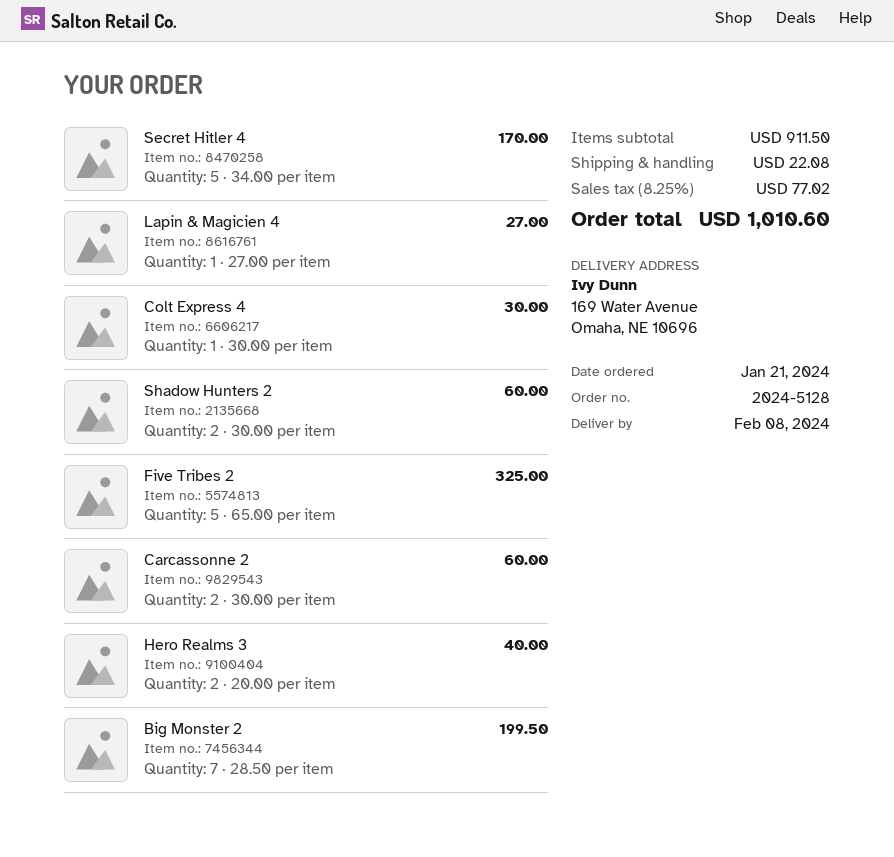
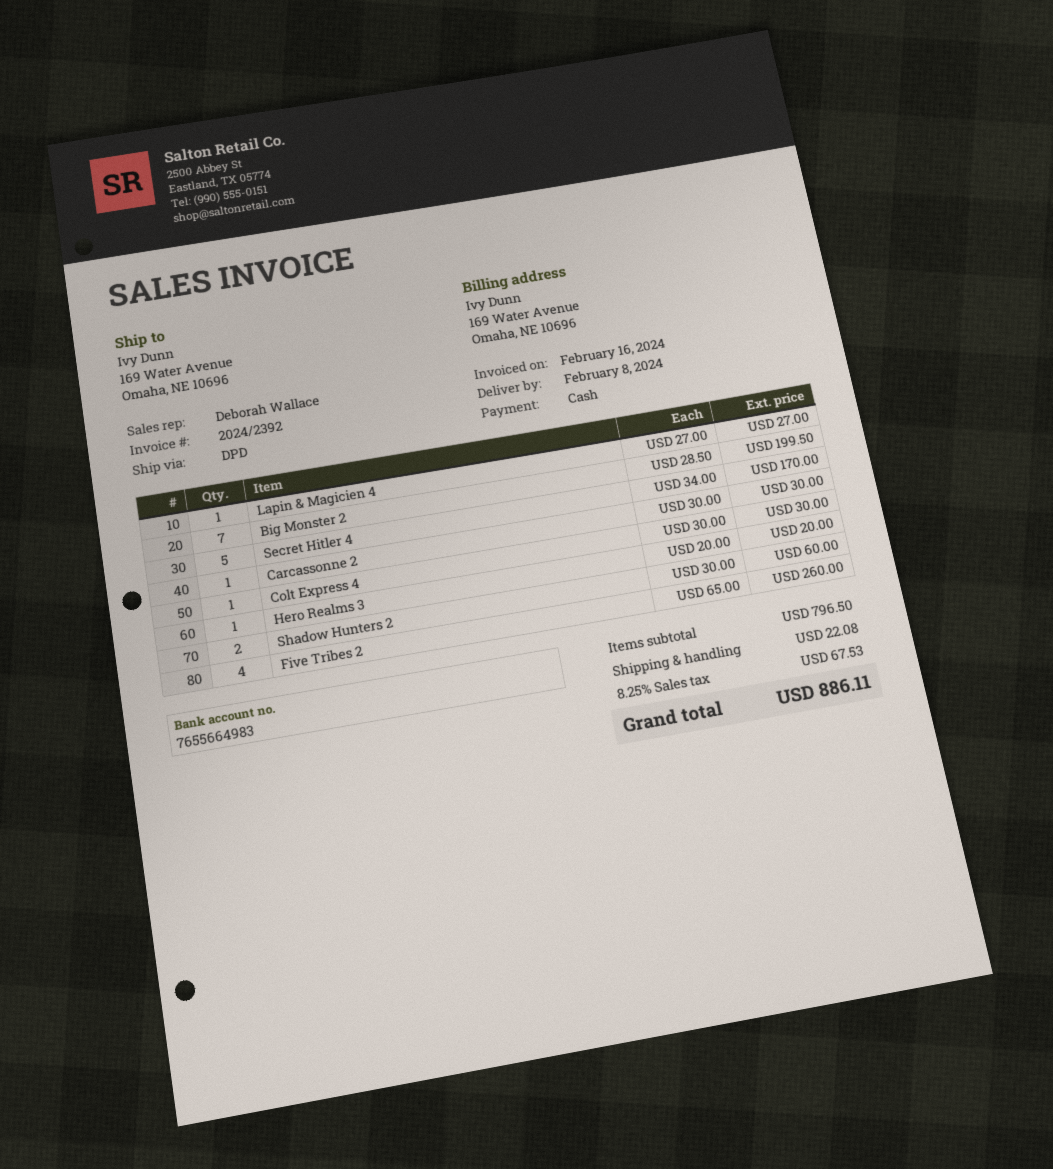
Five Tribes 2: 5 x 65.00 = 325.00 -> 4 x 65.00 = 260.00
Carcassonne 2: 2 x 30.00 = 60.00 -> 1 x 30.00 = 30.00
Hero Realms 3: 2 x 20.00 = 40.00 -> 1 x 20.00 = 20.00
subtotal: 911.50 -> 796.50
tax: 8.25% = 77.02 -> 8.25% = 67.53
total: 1010.60 -> 886.11

